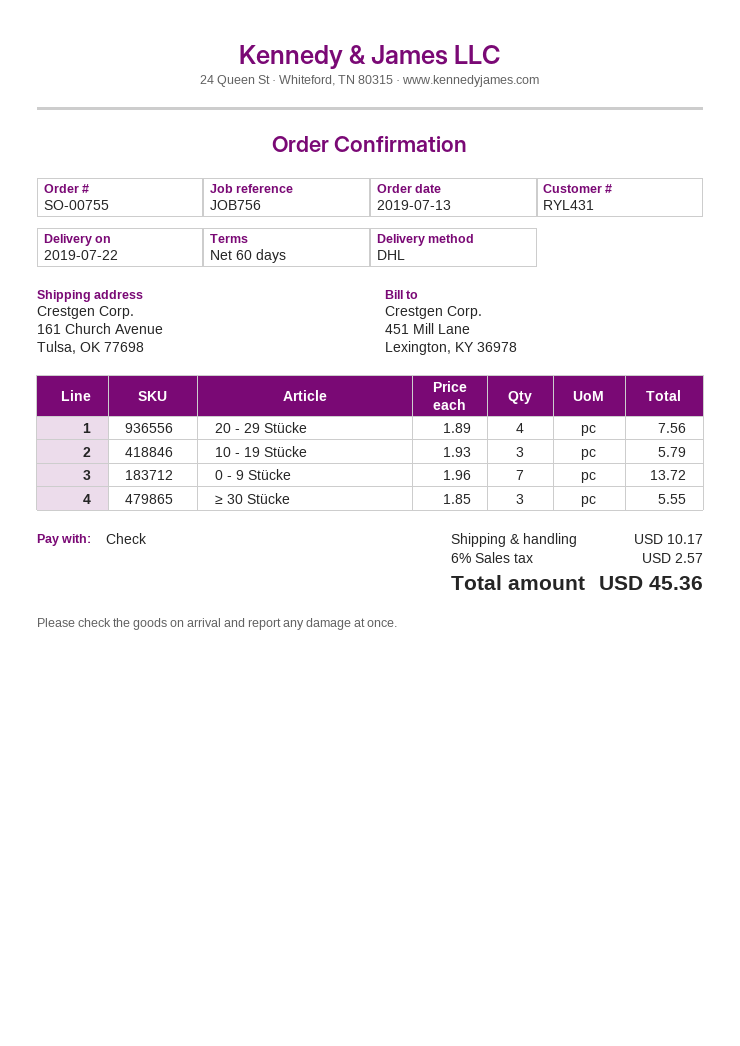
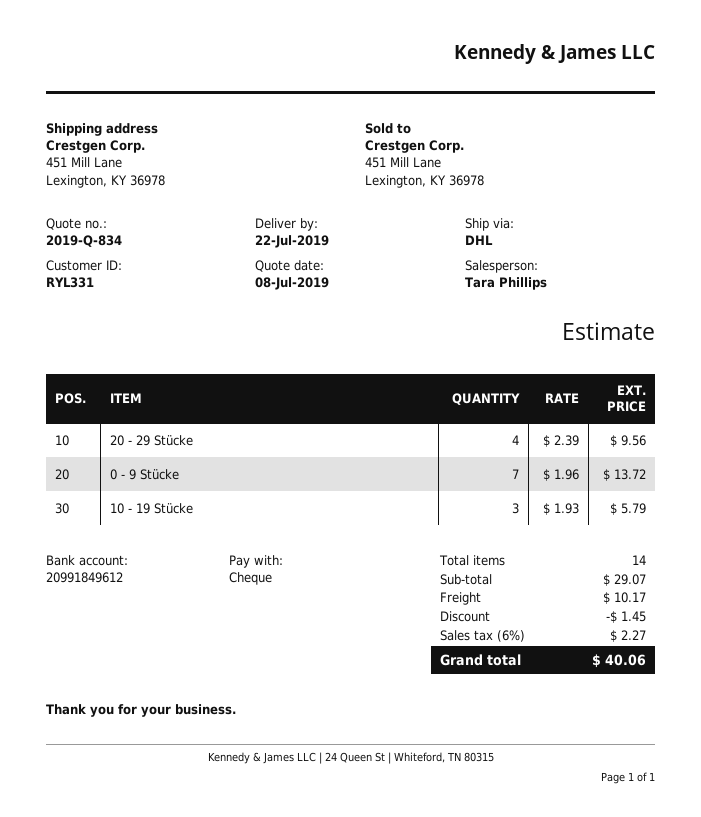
customer number: RYL431 -> RYL331
ship to: 161 Church Avenue, Tulsa, OK 77698 -> 451 Mill Lane, Lexington, KY 36978
20 - 29 Stücke: 4 x 1.89 = 7.56 -> 4 x 2.39 = 9.56
≥ 30 Stücke: 3 x 1.85 = 5.55 -> none
discount: none -> 1.45
tax: 6% = 2.57 -> 6% = 2.27
total: 45.36 -> 40.06

